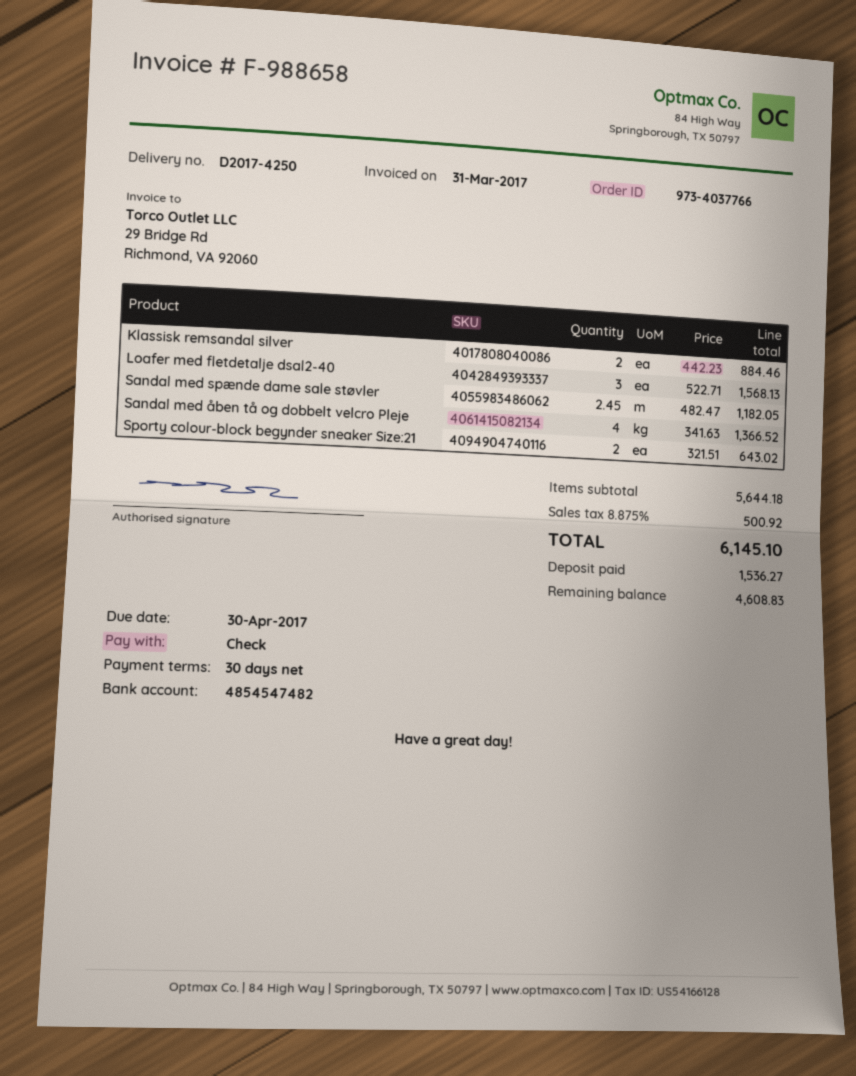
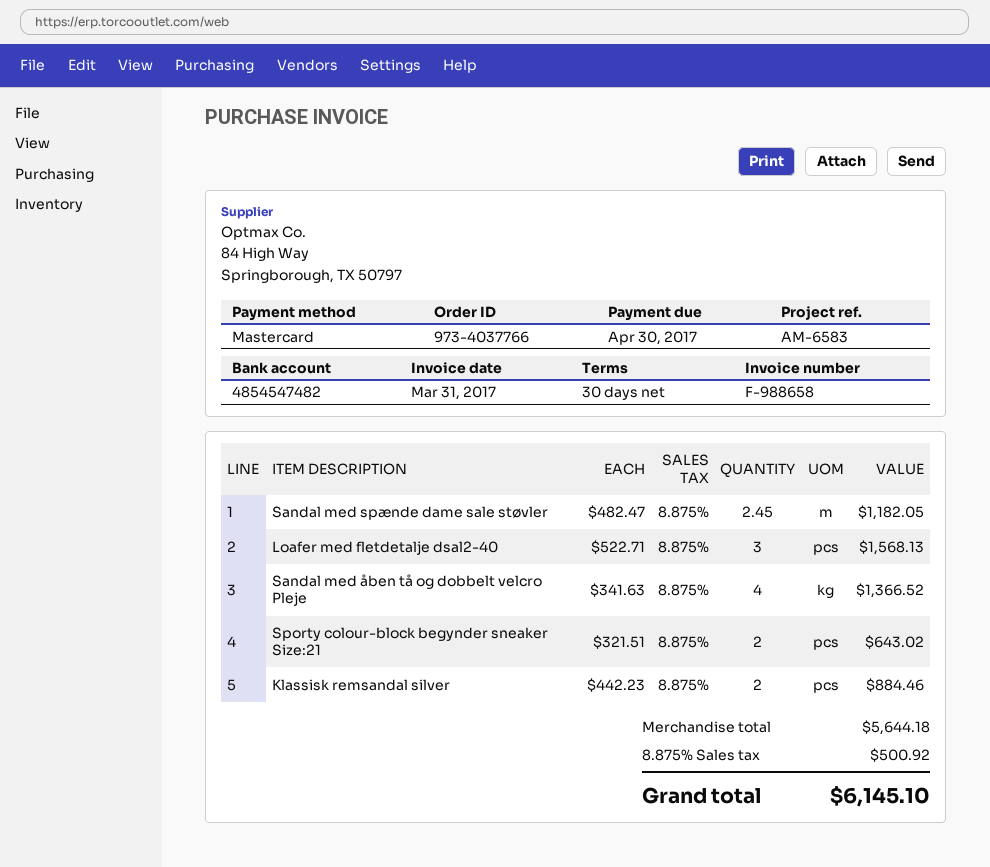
payment method: cheque -> Mastercard

